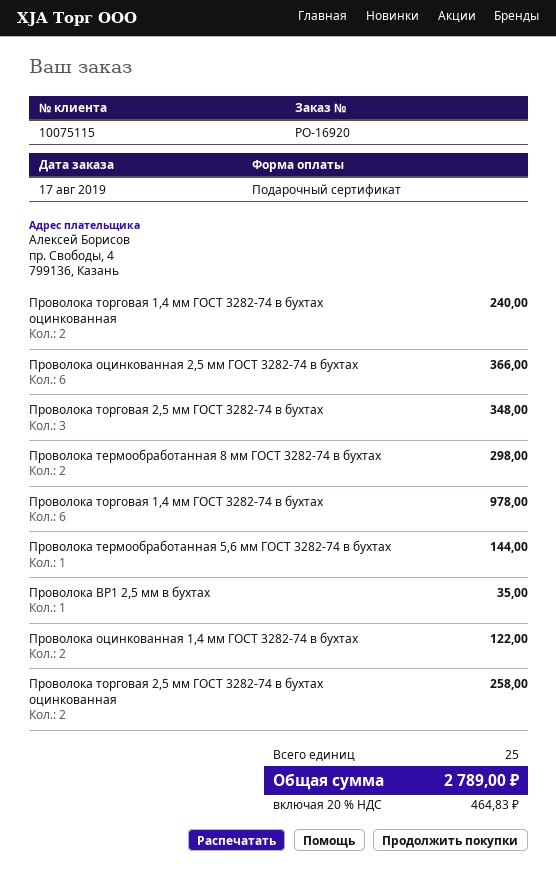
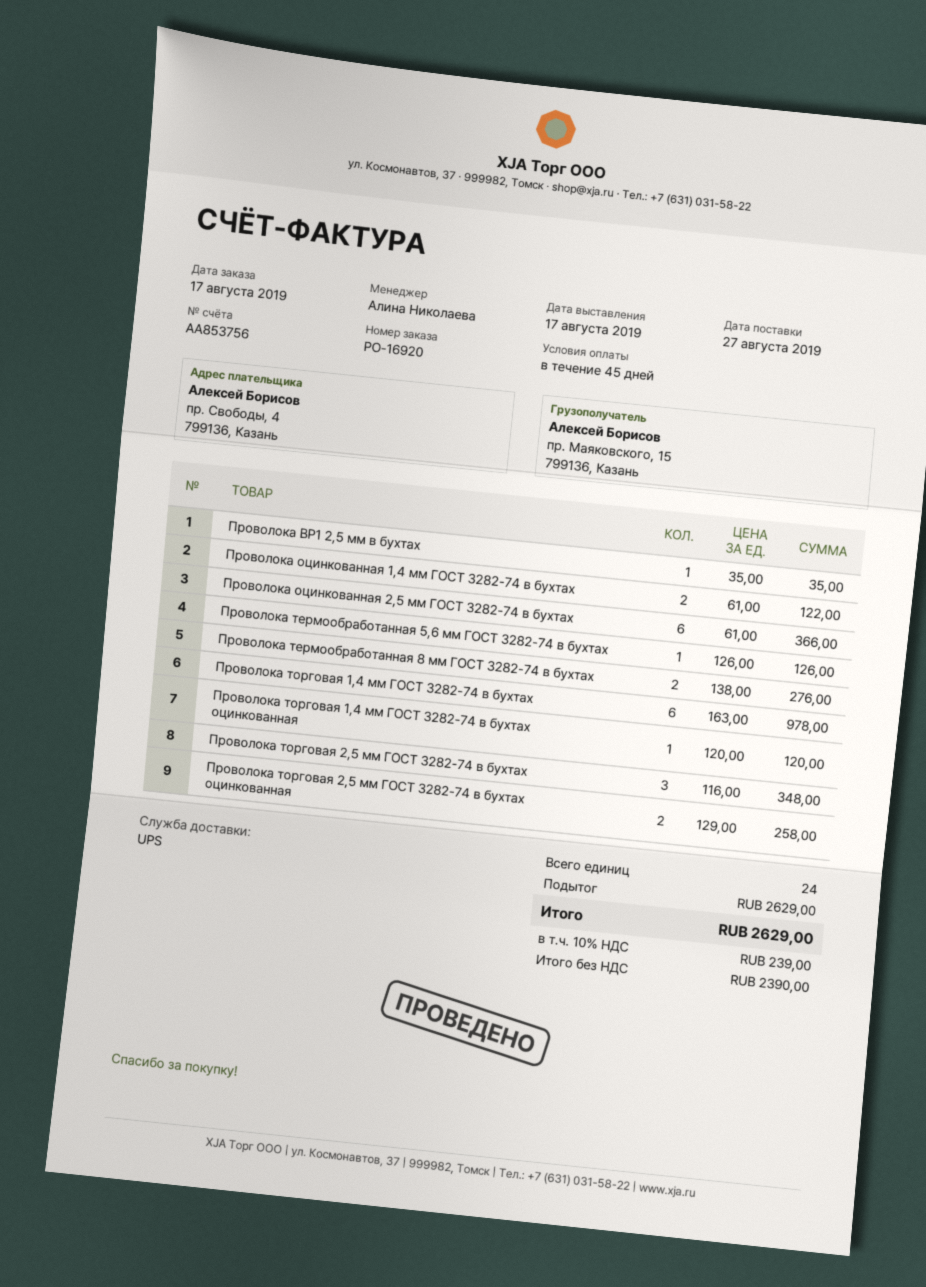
Проволока торговая 1,4 мм ГОСТ 3282-74 в бухтах оцинкованная: 2 for 240.00 -> 1 for 120.00
Проволока термообработанная 8 мм ГОСТ 3282-74 в бухтах: 2 for 298.00 -> 2 for 276.00
Проволока термообработанная 5,6 мм ГОСТ 3282-74 в бухтах: 1 for 144.00 -> 1 for 126.00
total quantity: 25 -> 24
tax: 20% = 464.83 -> 10% = 239.00
total: 2789.00 -> 2629.00

